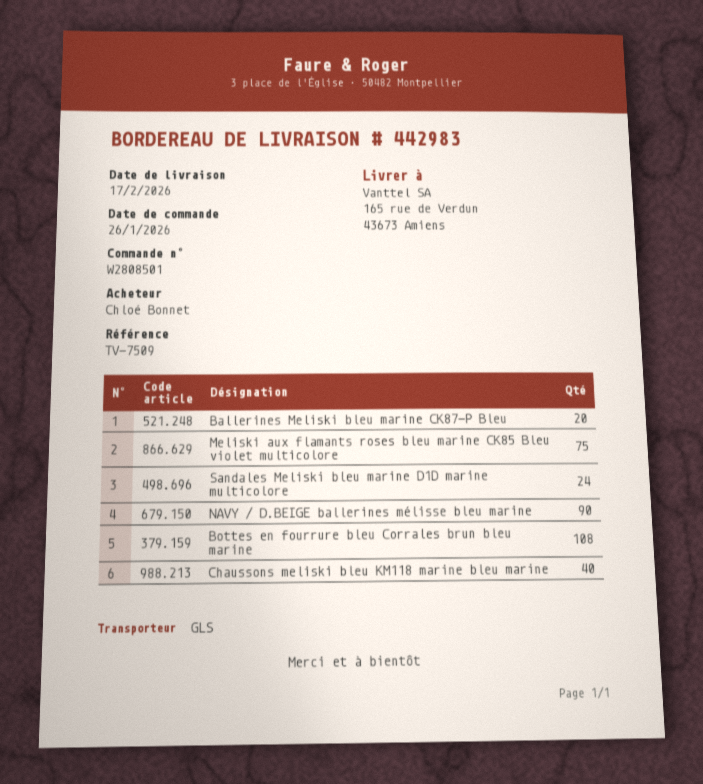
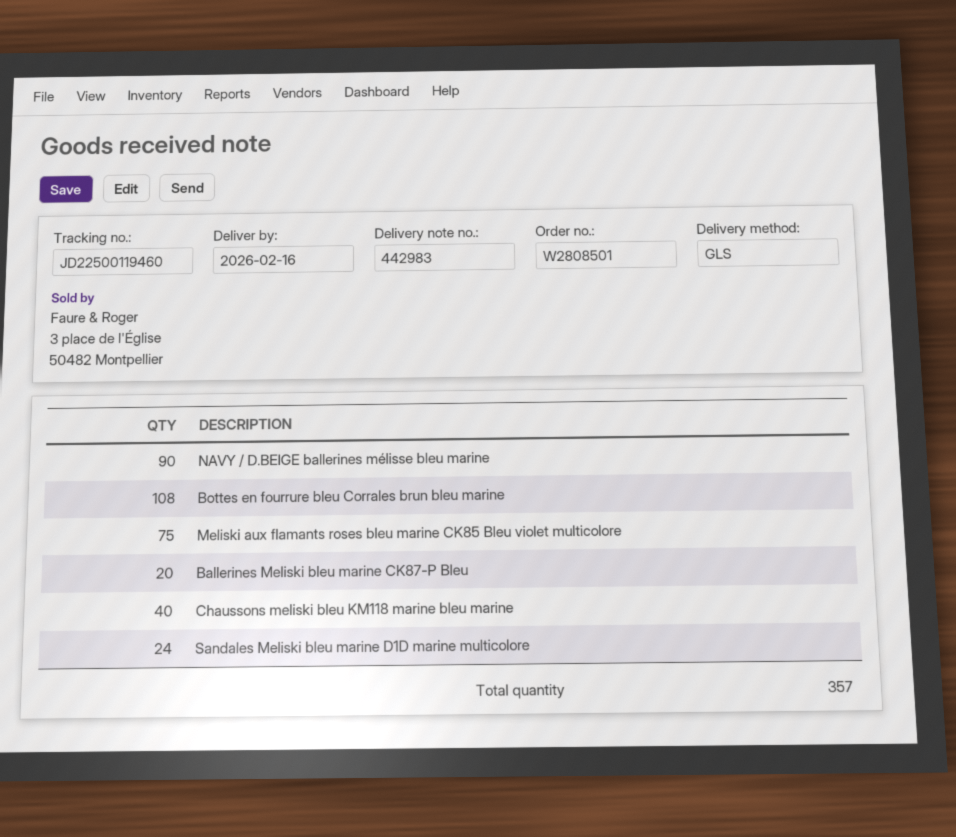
delivery date: 2026-02-17 -> 2026-02-16

